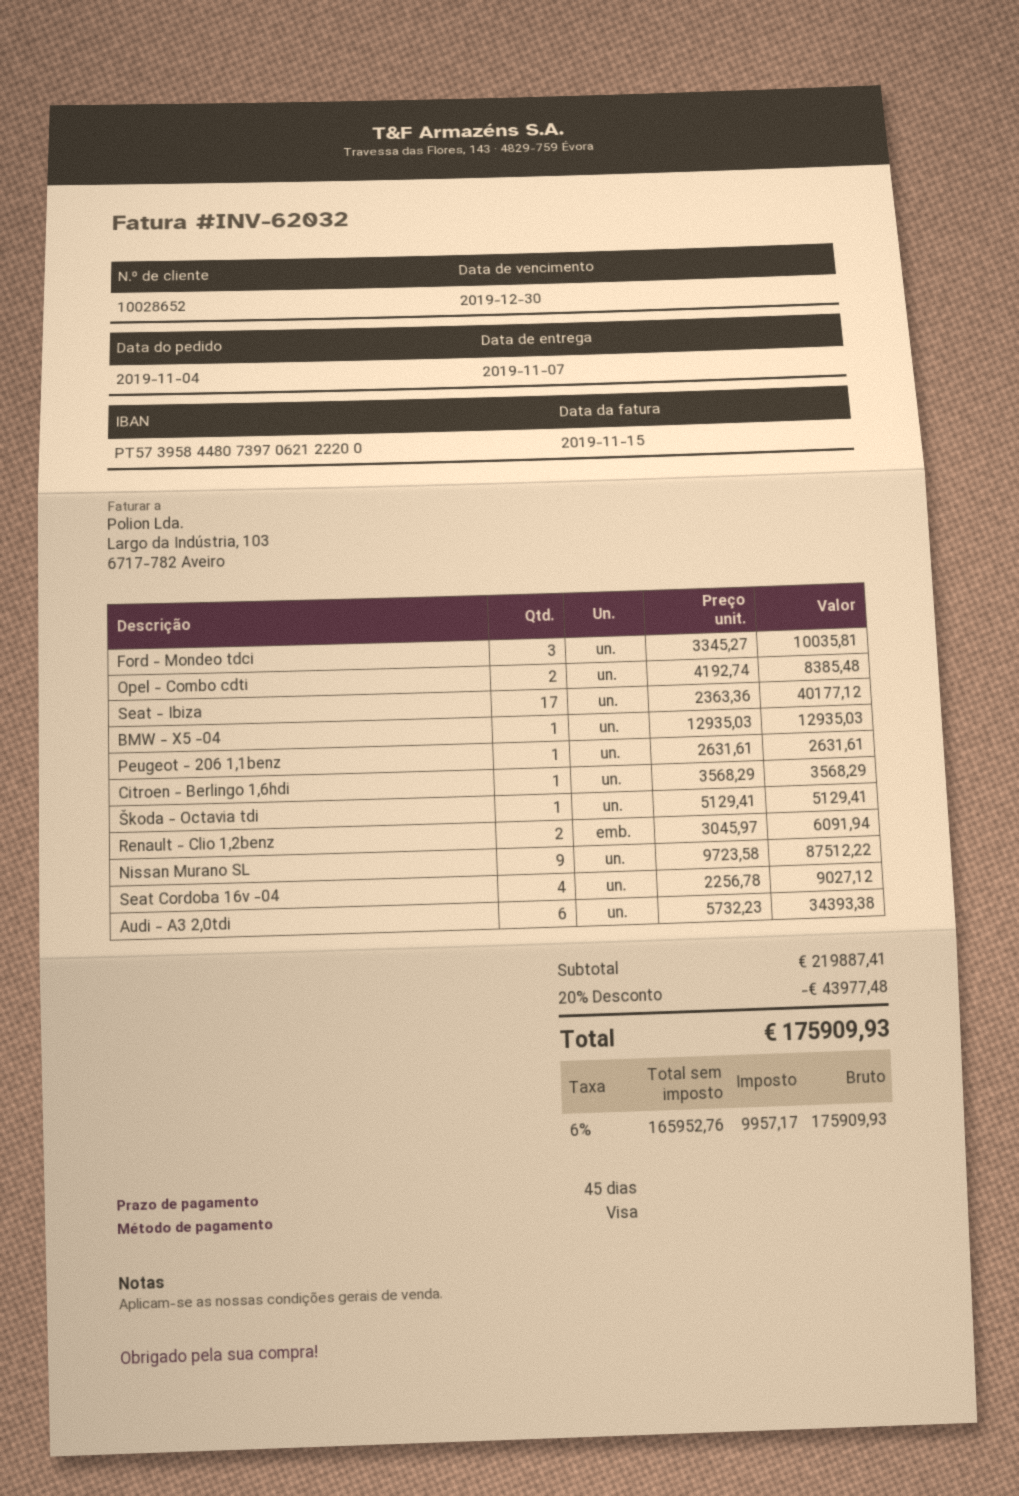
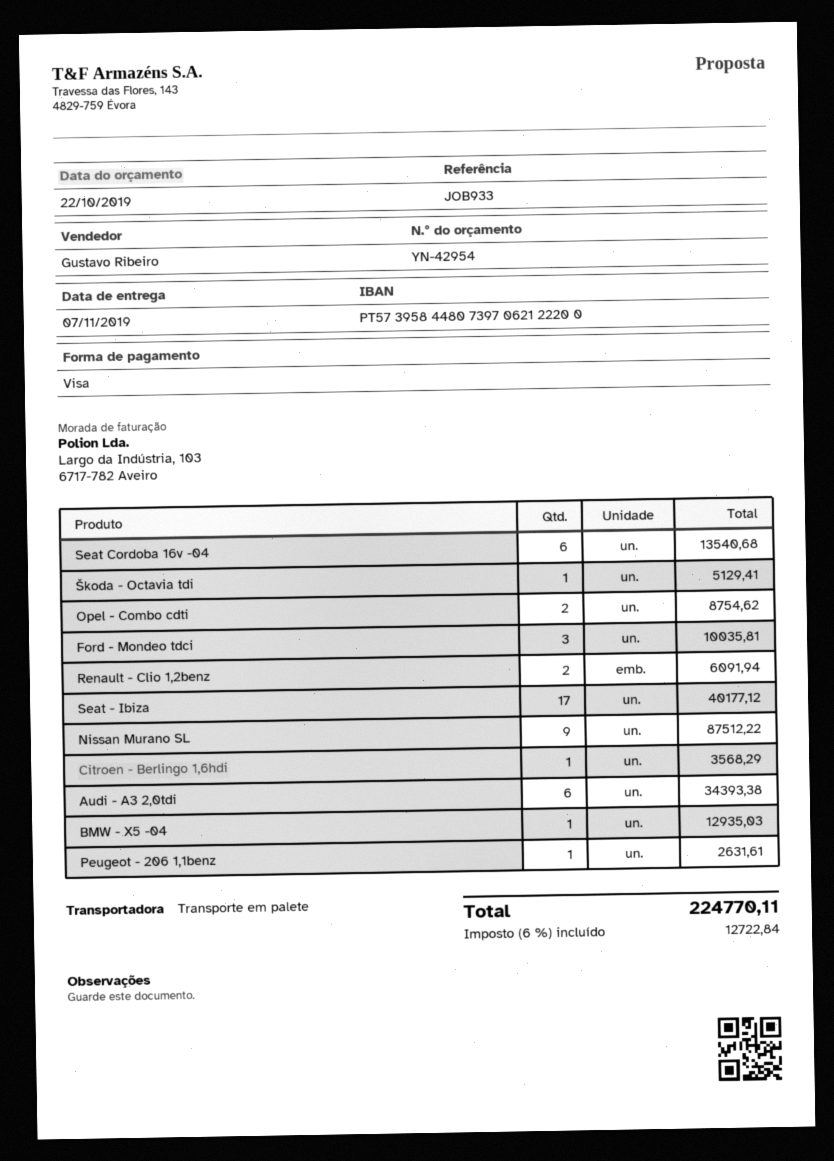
Opel - Combo cdti: 2 for 8385.48 -> 2 for 8754.62
Seat Cordoba 16v -04: 4 for 9027.12 -> 6 for 13540.68
discount: 20% = 43977.48 -> none
tax: 6% = 9957.17 -> 6% = 12722.84
total: 175909.93 -> 224770.11

